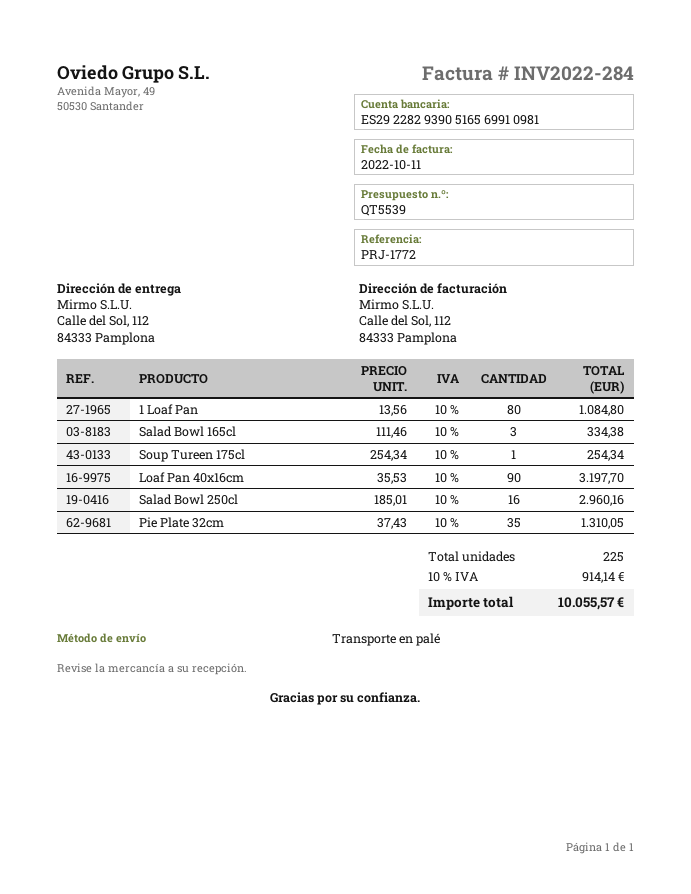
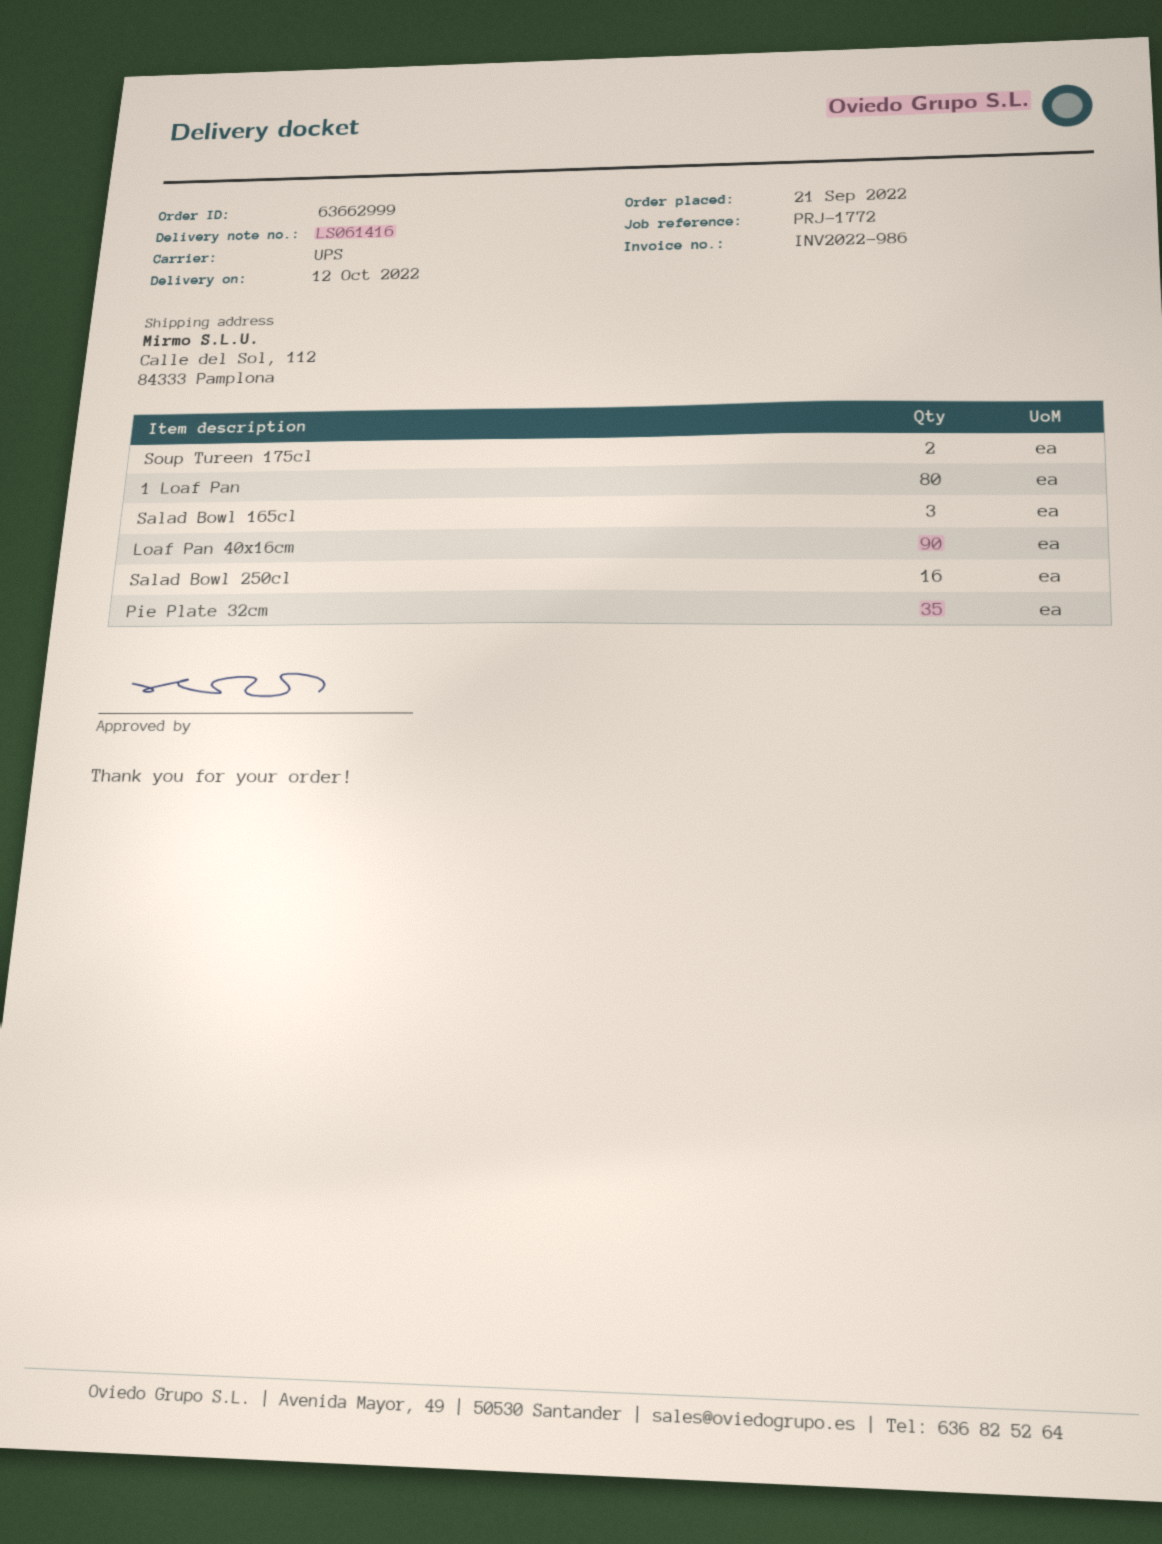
invoice number: INV2022-284 -> INV2022-986
shipping method: pallet freight -> UPS
Soup Tureen 175cl: 1 -> 2

